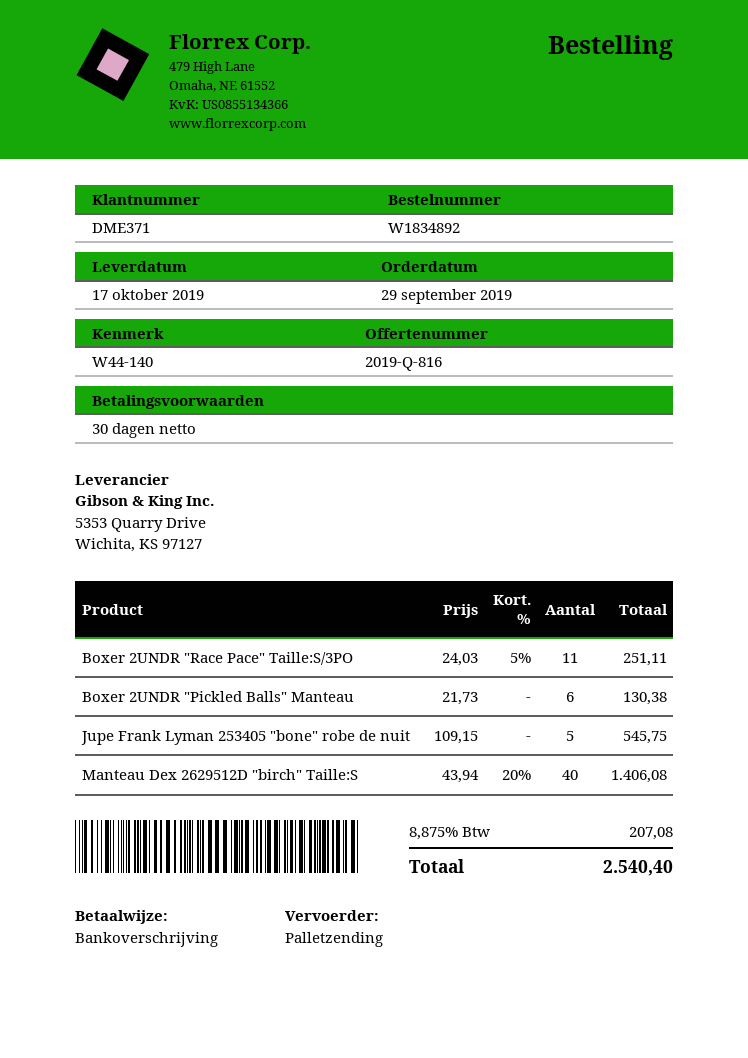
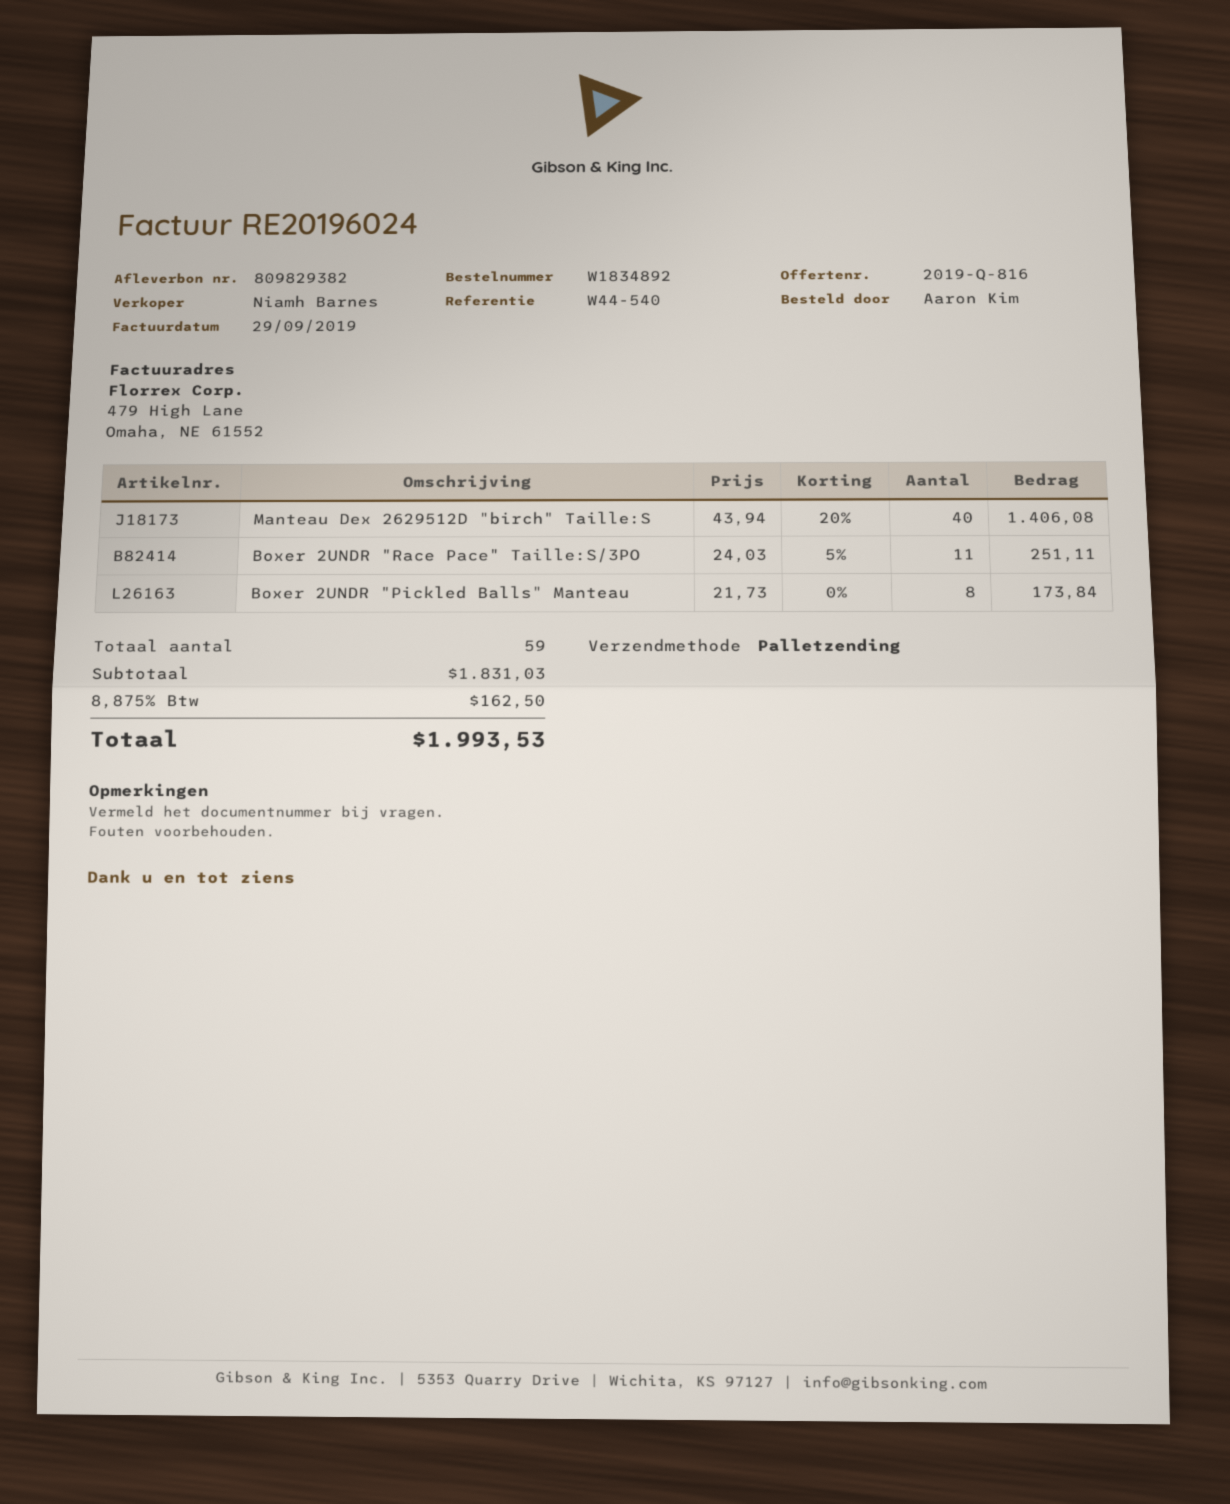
reference: W44-140 -> W44-540
Boxer 2UNDR "Pickled Balls" Manteau: 6 x 21.73 = 130.38 -> 8 x 21.73 = 173.84
Jupe Frank Lyman 253405 "bone" robe de nuit: 5 x 109.15 = 545.75 -> none
tax: 8.875% = 207.08 -> 8.875% = 162.50
total: 2540.40 -> 1993.53

